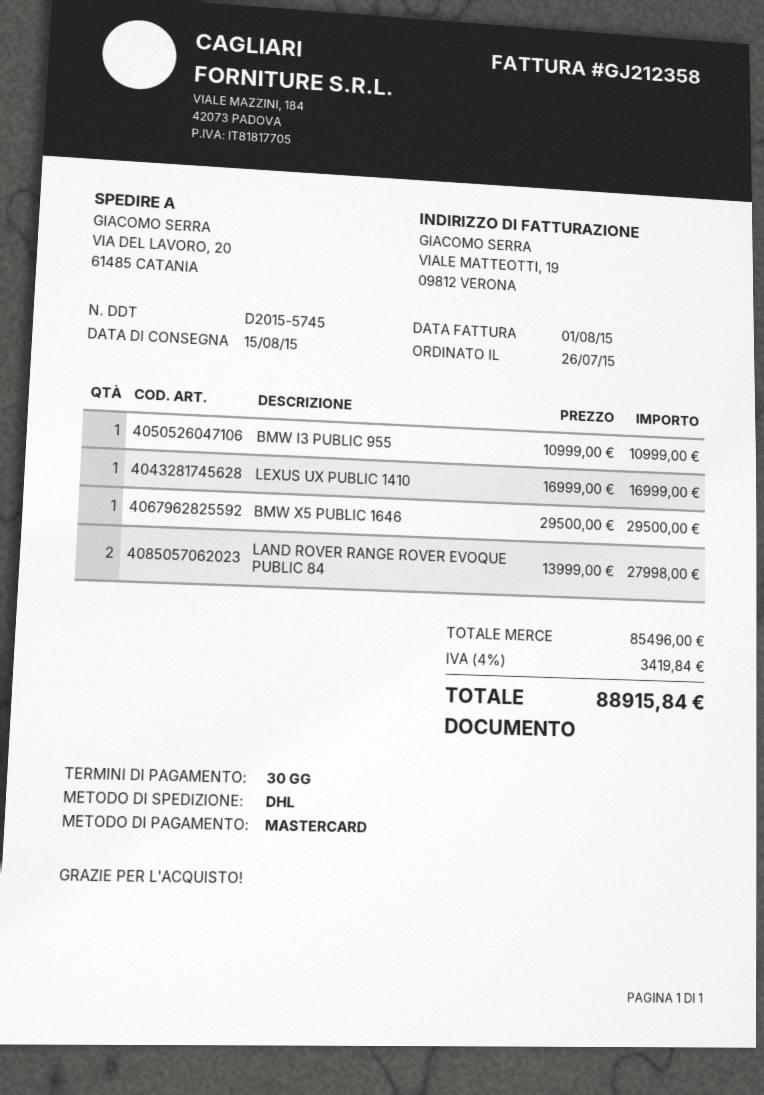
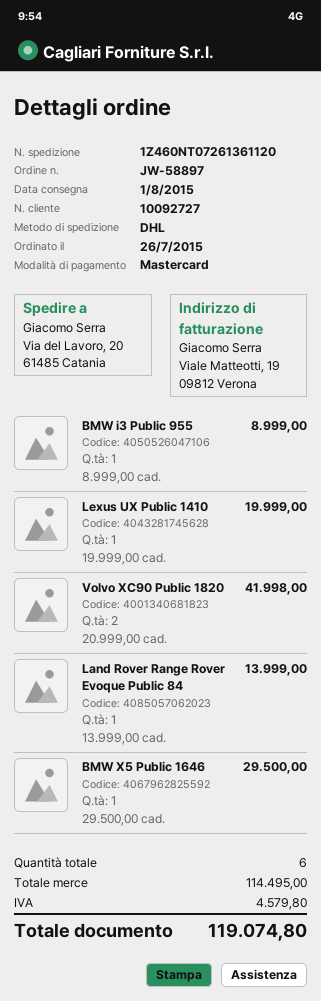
delivery date: 2015-08-15 -> 2015-08-01
BMW I3 PUBLIC 955: 1 x 10999.00 = 10999.00 -> 1 x 8999.00 = 8999.00
LEXUS UX PUBLIC 1410: 1 x 16999.00 = 16999.00 -> 1 x 19999.00 = 19999.00
LAND ROVER RANGE ROVER EVOQUE PUBLIC 84: 2 x 13999.00 = 27998.00 -> 1 x 13999.00 = 13999.00
Volvo XC90 Public 1820: none -> 2 x 20999.00 = 41998.00
subtotal: 85496.00 -> 114495.00
tax: 3419.84 -> 4579.80
total: 88915.84 -> 119074.80

